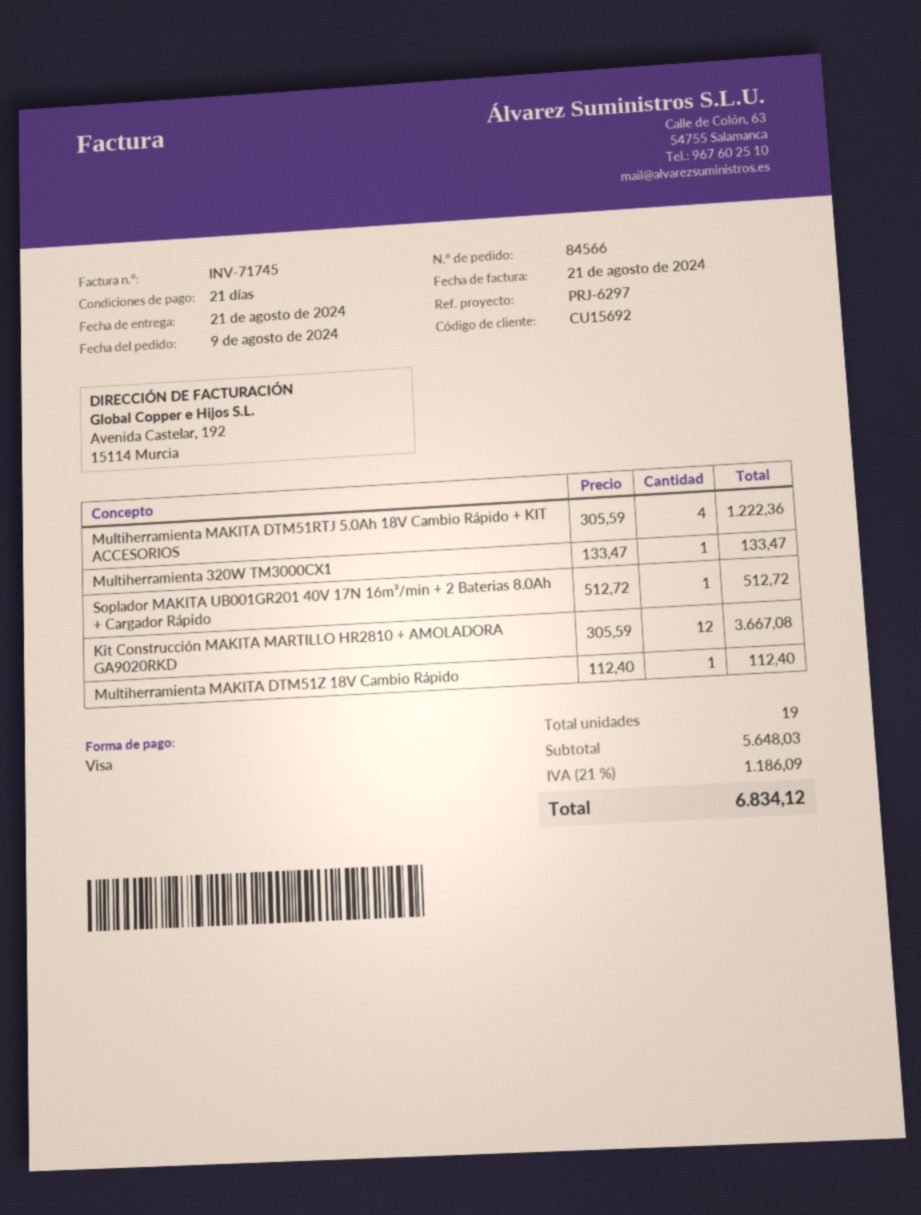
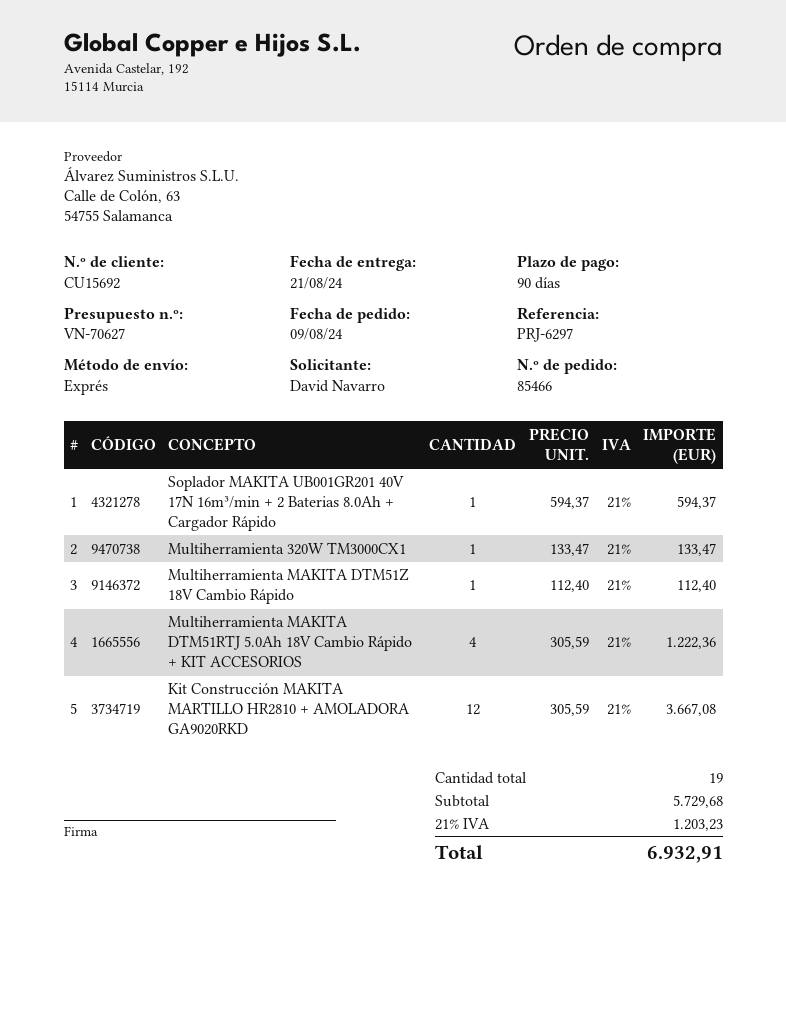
order number: 84566 -> 85466
payment terms: 21 days -> 90 days
Soplador MAKITA UB001GR201 40V 17N 16m³/min + 2 Baterias 8.0Ah + Cargador Rápido: 1 x 512.72 = 512.72 -> 1 x 594.37 = 594.37
subtotal: 5648.03 -> 5729.68
tax: 21% = 1186.09 -> 21% = 1203.23
total: 6834.12 -> 6932.91

